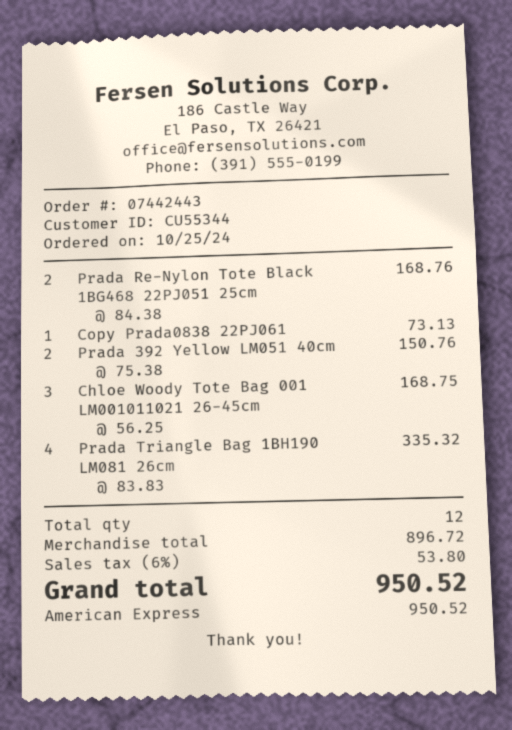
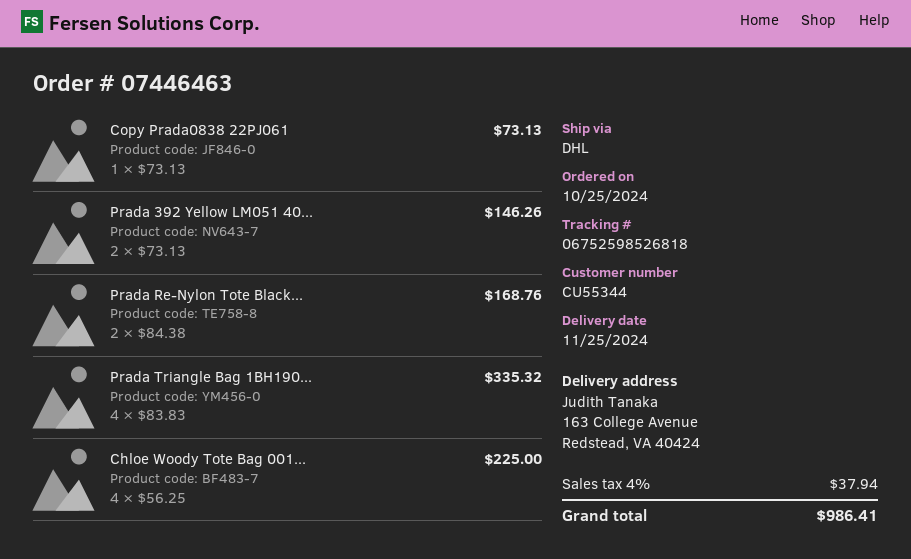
order number: 07442443 -> 07446463
Prada 392 Yellow LM051 40cm: 2 x 75.38 = 150.76 -> 2 x 73.13 = 146.26
Chloe Woody Tote Bag 001 LM001011021 26-45cm: 3 x 56.25 = 168.75 -> 4 x 56.25 = 225.00
tax: 6% = 53.80 -> 4% = 37.94
total: 950.52 -> 986.41

